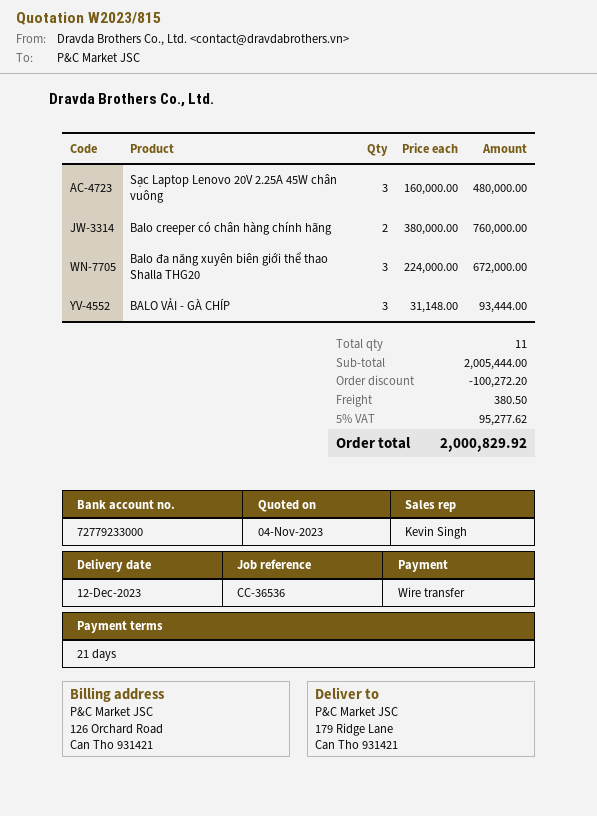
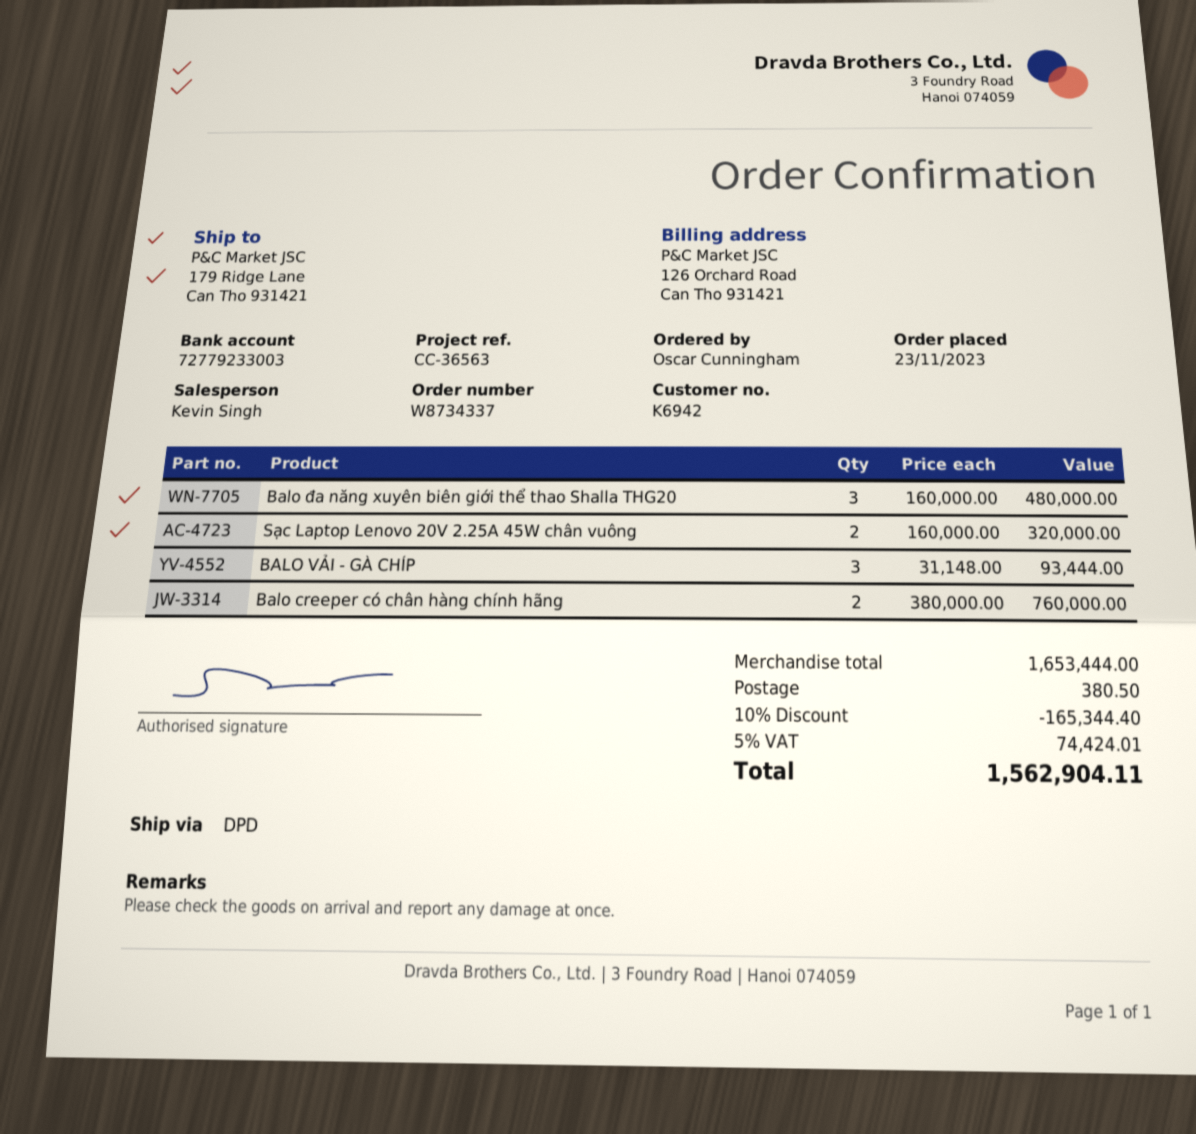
reference: CC-36536 -> CC-36563
bank account: 72779233000 -> 72779233003
Sạc Laptop Lenovo 20V 2.25A 45W chân vuông: 3 x 160000.00 = 480000.00 -> 2 x 160000.00 = 320000.00
Balo đa năng xuyên biên giới thể thao Shalla THG20: 3 x 224000.00 = 672000.00 -> 3 x 160000.00 = 480000.00
subtotal: 2005444.00 -> 1653444.00
discount: 100272.20 -> 165344.40
tax: 5% = 95277.62 -> 5% = 74424.01
total: 2000829.92 -> 1562904.11

